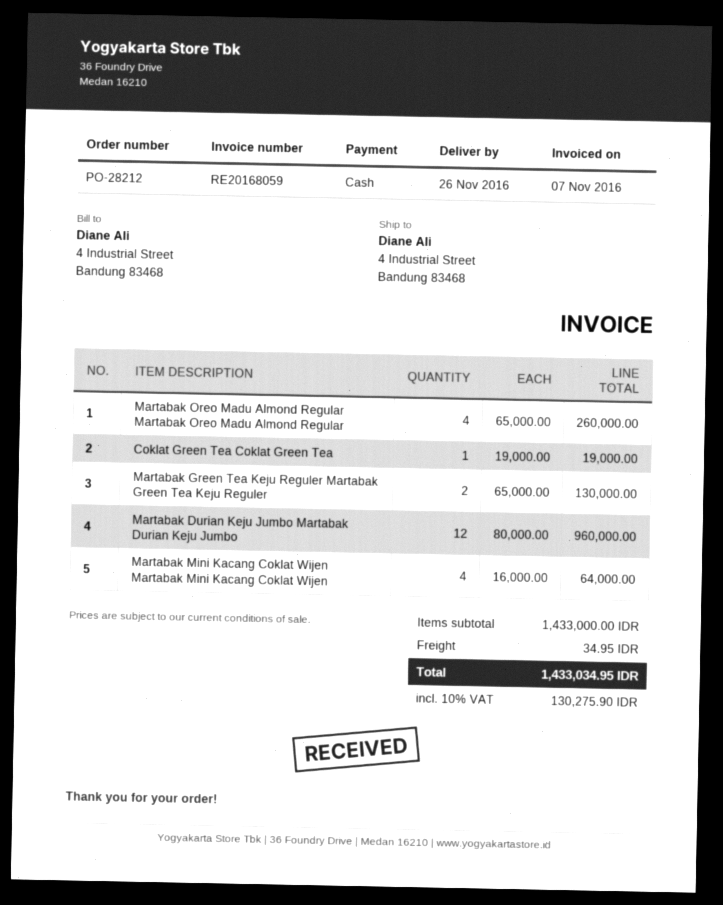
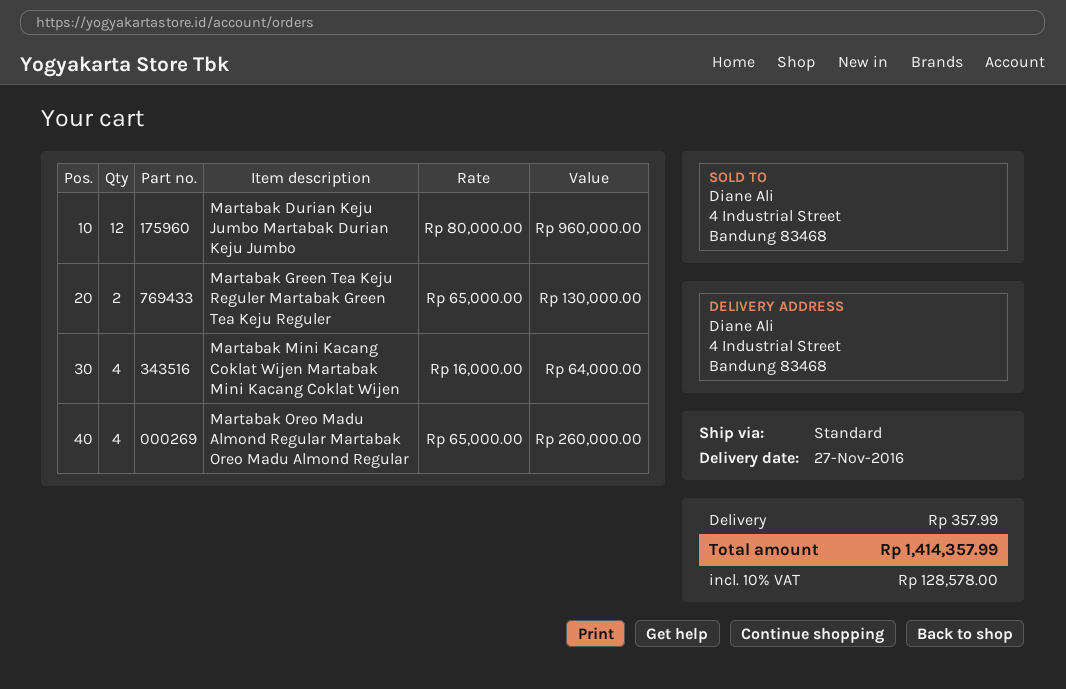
delivery date: 2016-11-26 -> 2016-11-27
Coklat Green Tea Coklat Green Tea: 1 x 19000.00 = 19000.00 -> none
shipping: 34.95 -> 357.99
tax: 10% = 130275.90 -> 10% = 128578.00
total: 1433034.95 -> 1414357.99

